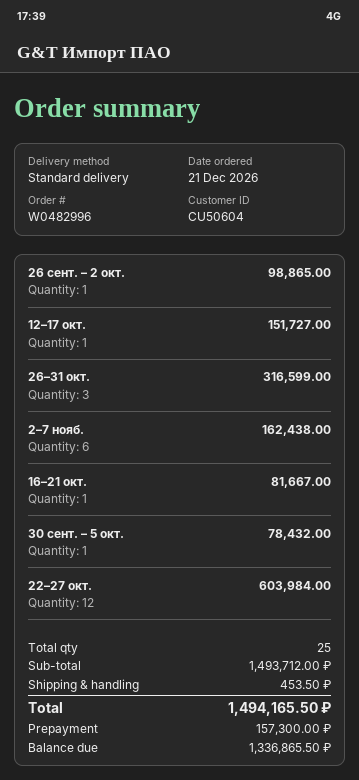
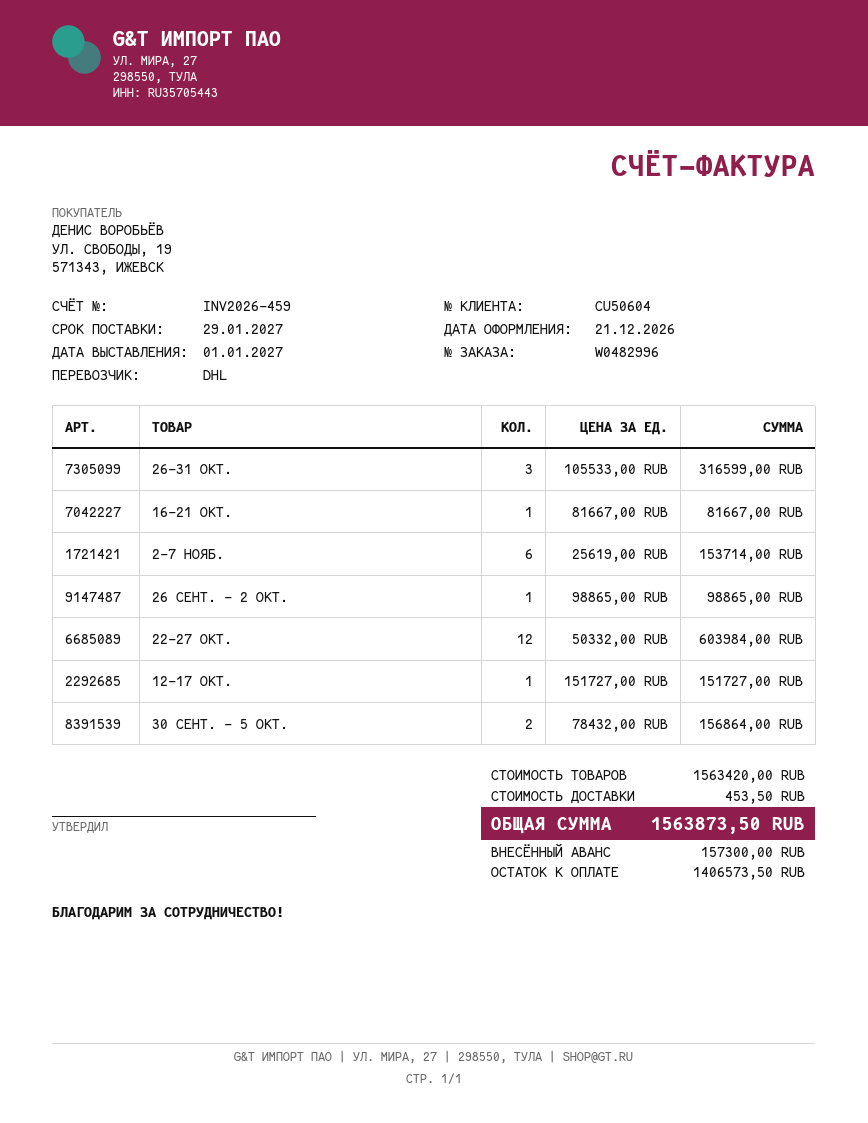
shipping method: standard -> DHL
2–7 нояб.: 6 for 162438.00 -> 6 for 153714.00
30 сент. – 5 окт.: 1 for 78432.00 -> 2 for 156864.00
subtotal: 1493712.00 -> 1563420.00
total: 1494165.50 -> 1563873.50
balance: 1336865.50 -> 1406573.50

